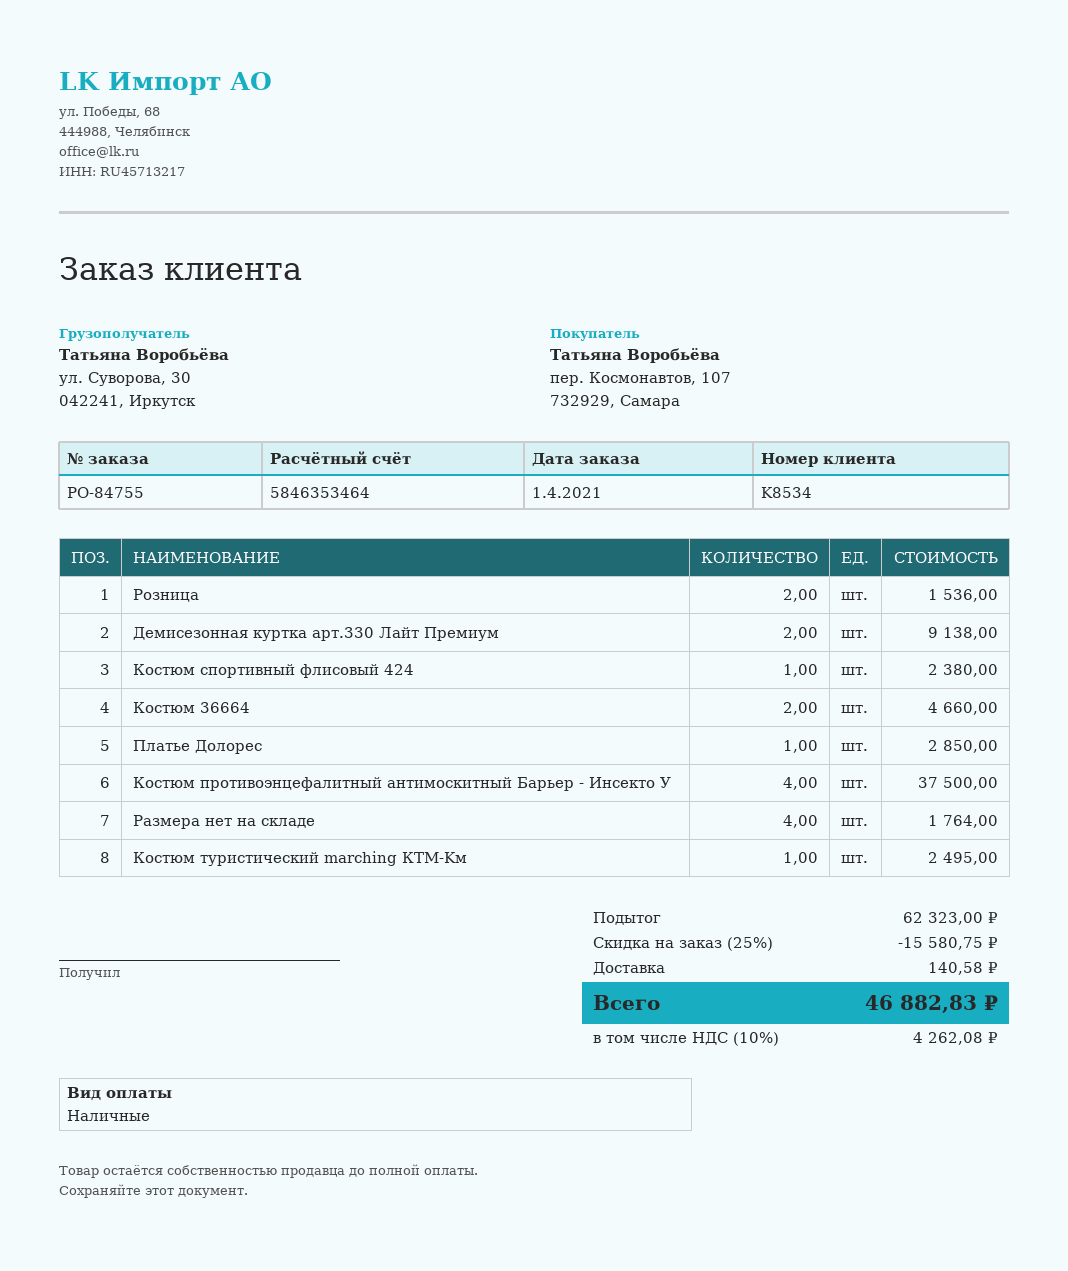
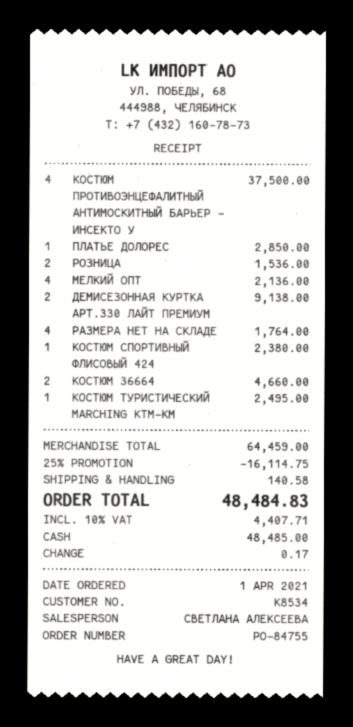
МЕЛКИЙ ОПТ: none -> 4 for 2136.00
subtotal: 62323.00 -> 64459.00
discount: 25% = 15580.75 -> 25% = 16114.75
tax: 10% = 4262.08 -> 10% = 4407.71
total: 46882.83 -> 48484.83

